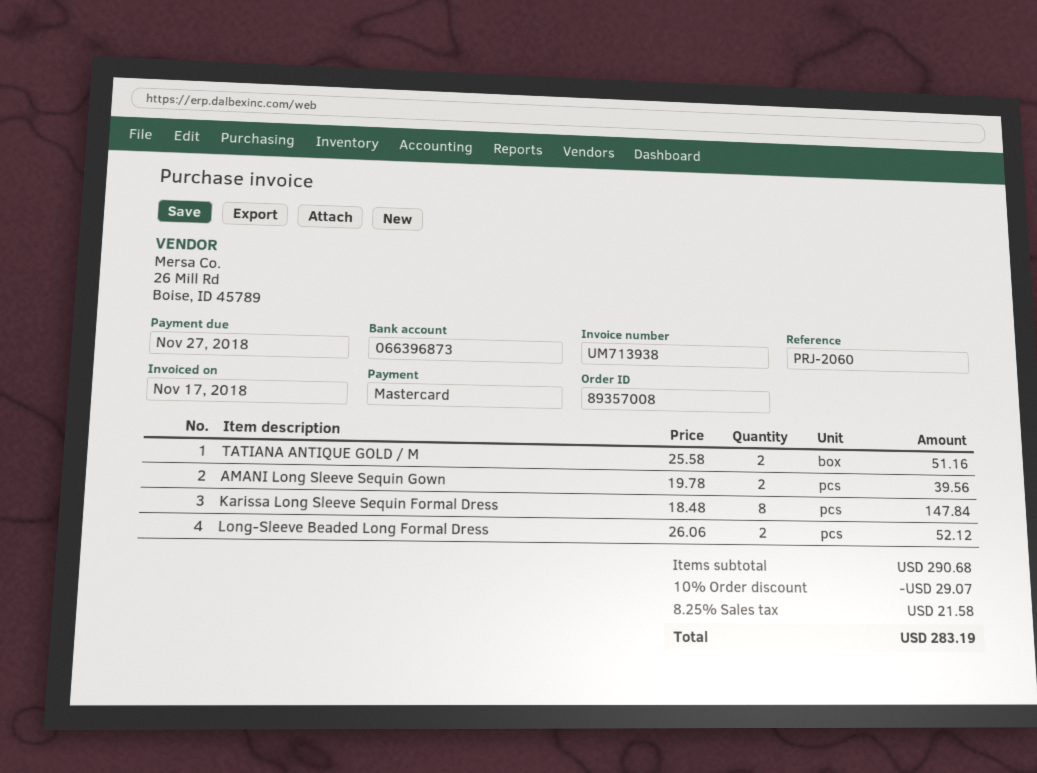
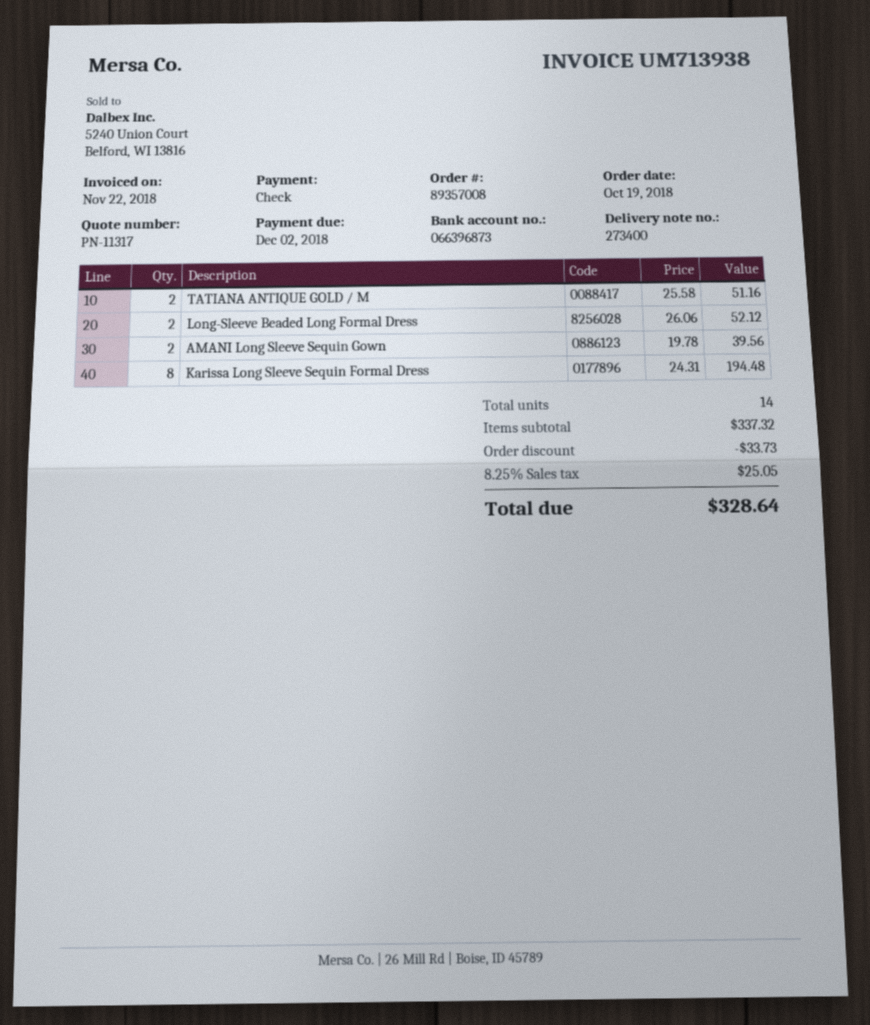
invoice date: 2018-11-17 -> 2018-11-22
due date: 2018-11-27 -> 2018-12-02
payment method: Mastercard -> cheque
Karissa Long Sleeve Sequin Formal Dress: 8 x 18.48 = 147.84 -> 8 x 24.31 = 194.48
subtotal: 290.68 -> 337.32
discount: 29.07 -> 33.73
tax: 8.25% = 21.58 -> 8.25% = 25.05
total: 283.19 -> 328.64

